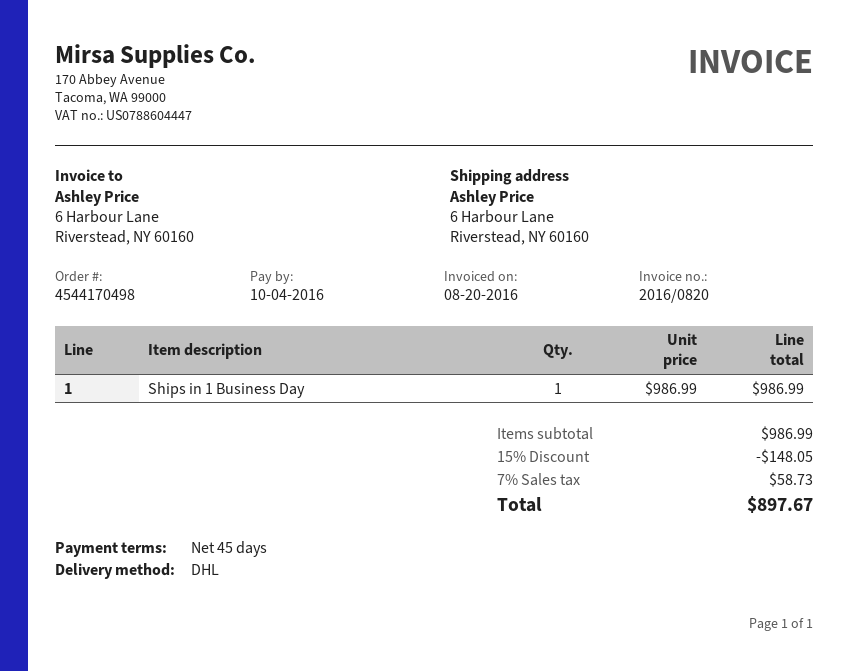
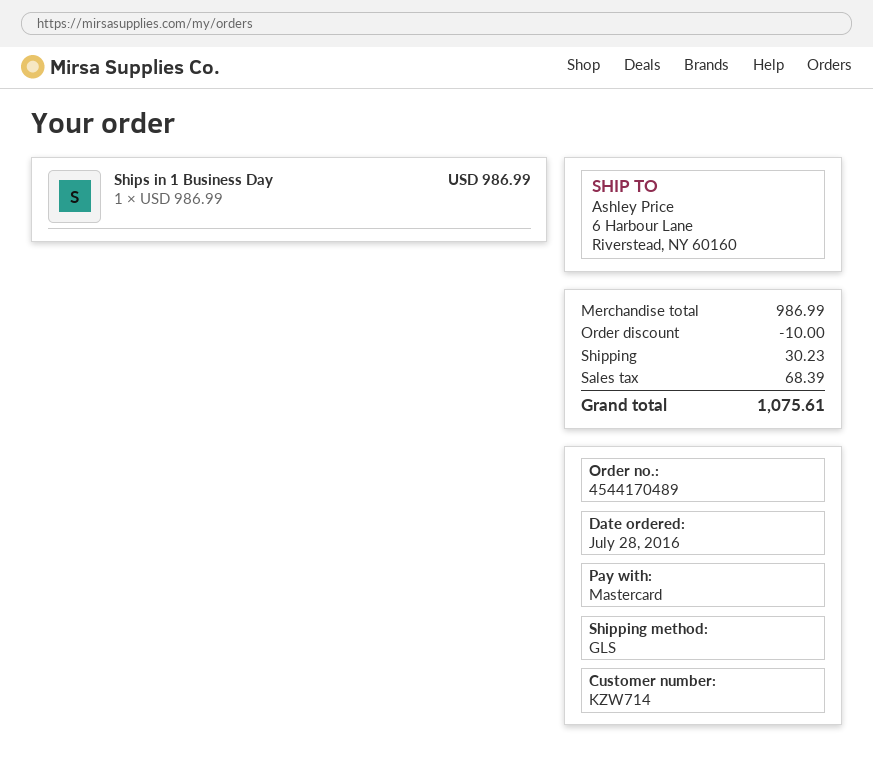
order number: 4544170498 -> 4544170489
shipping method: DHL -> GLS
discount: 148.05 -> 10.00
shipping: none -> 30.23
tax: 58.73 -> 68.39
total: 897.67 -> 1075.61

